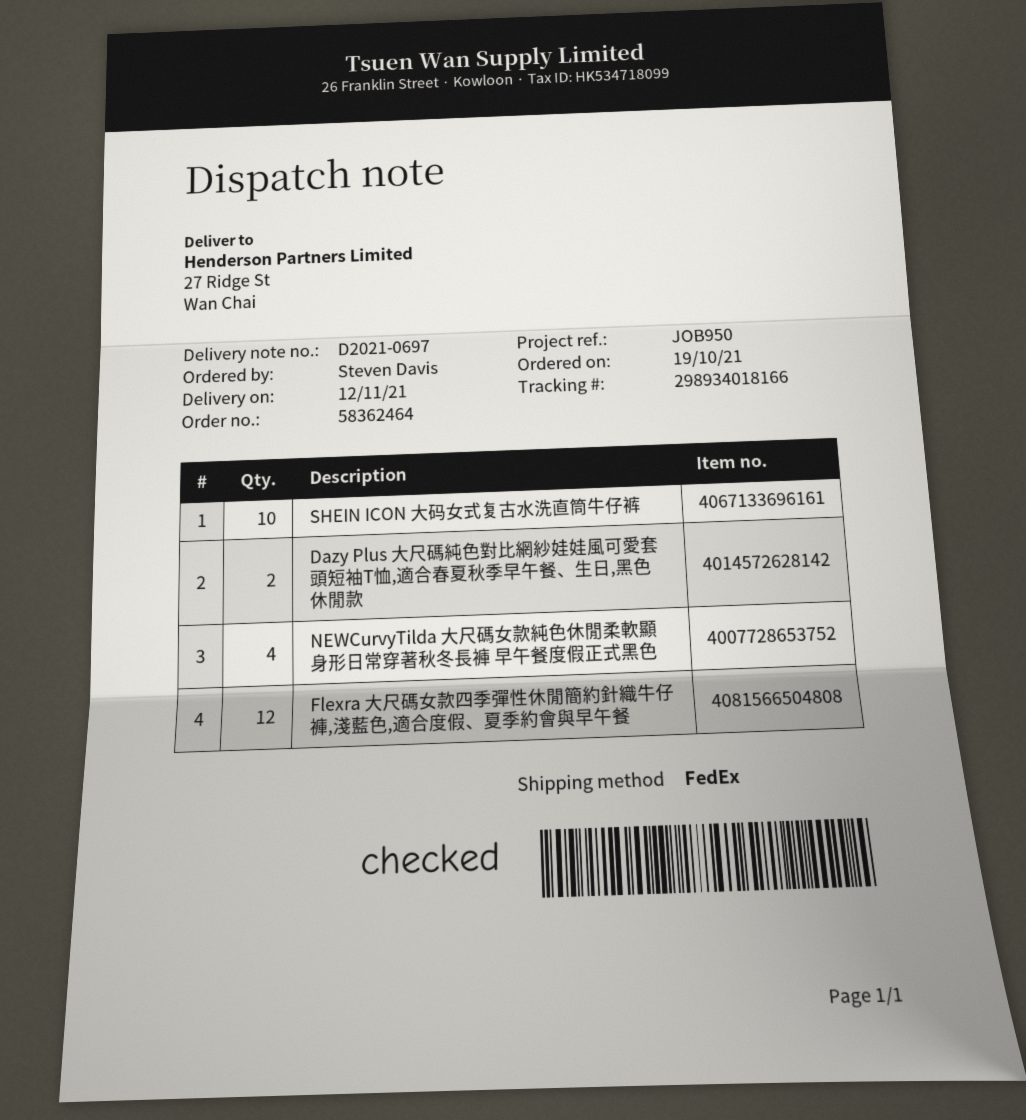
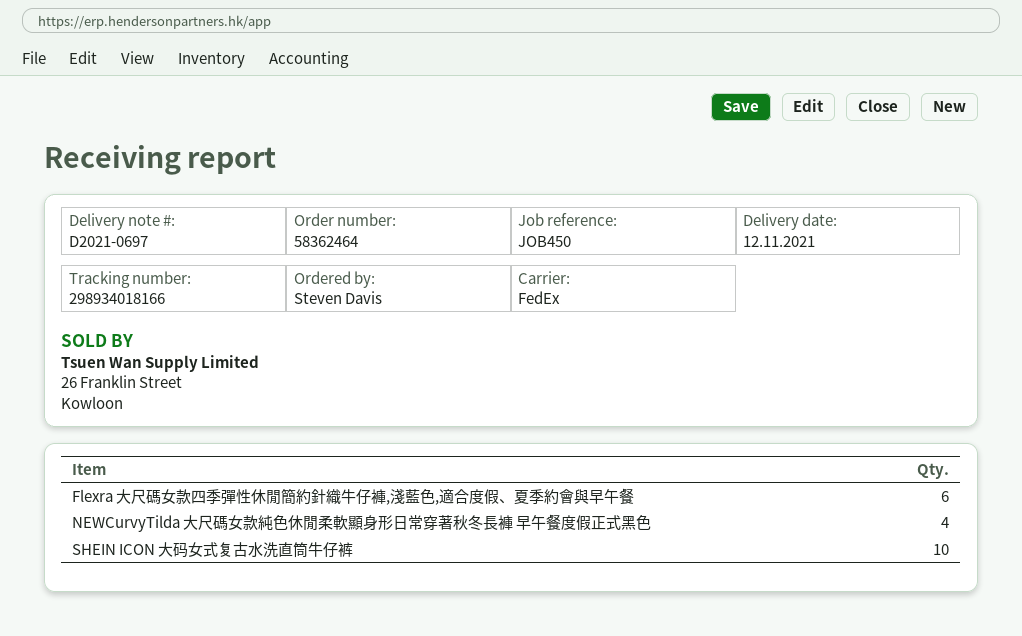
reference: JOB950 -> JOB450
Dazy Plus 大尺碼純色對比網紗娃娃風可愛套頭短袖T恤,適合春夏秋季早午餐、生日,黑色休閒款: 2 -> none
Flexra 大尺碼女款四季彈性休閒簡約針織牛仔褲,淺藍色,適合度假、夏季約會與早午餐: 12 -> 6

